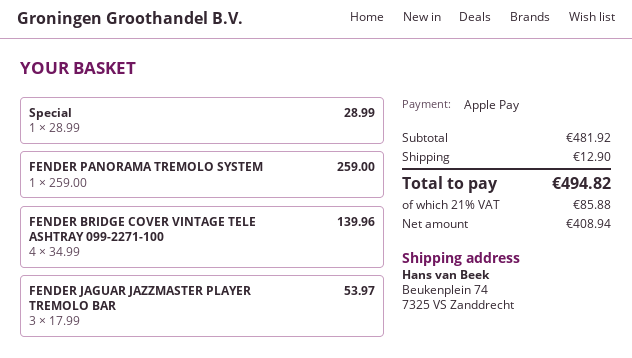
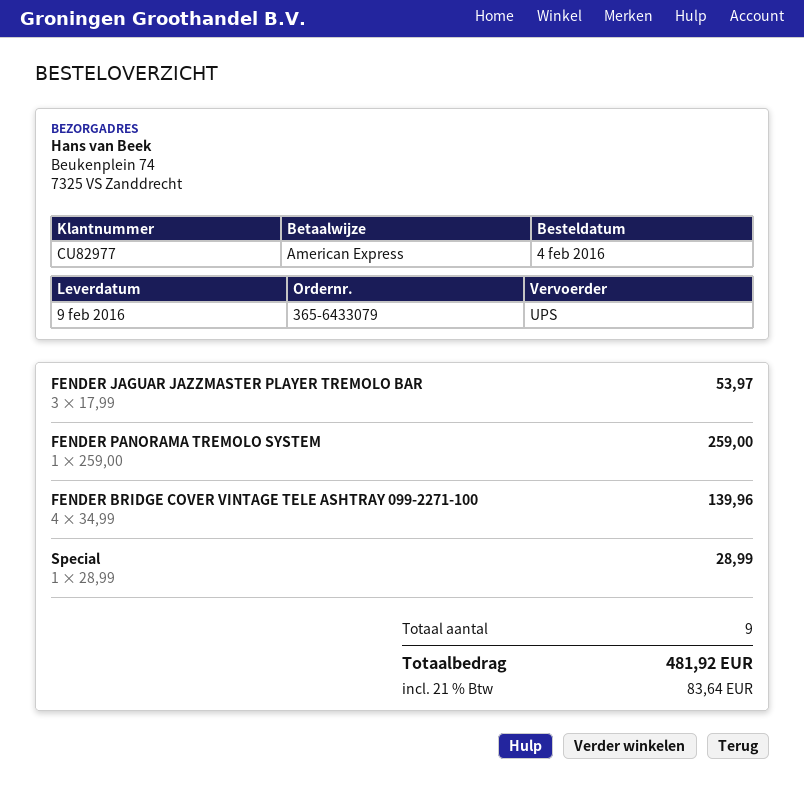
payment method: Apple Pay -> American Express
shipping: 12.90 -> none
tax: 21% = 85.88 -> 21% = 83.64
total: 494.82 -> 481.92

